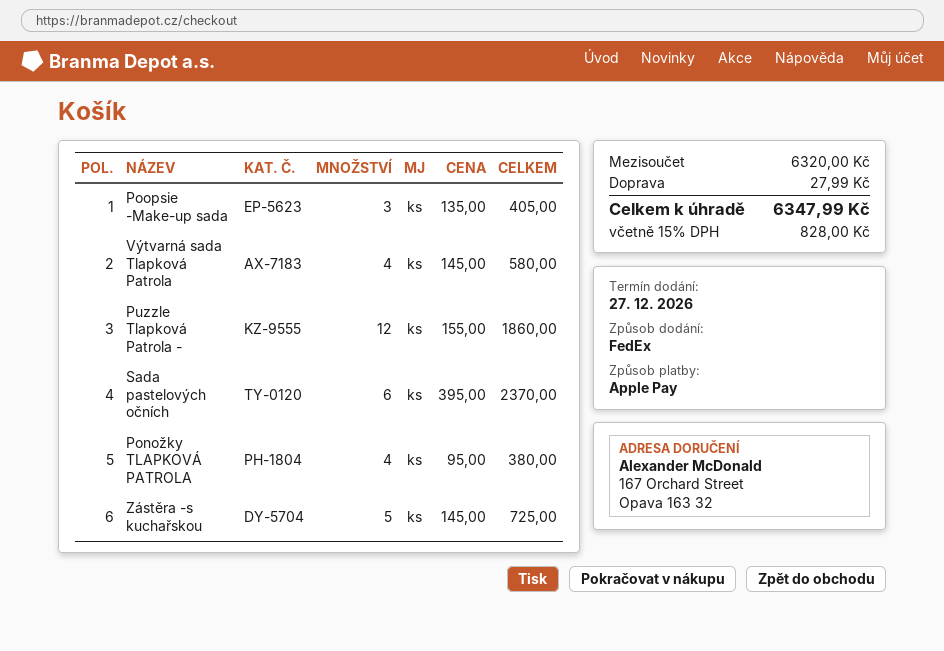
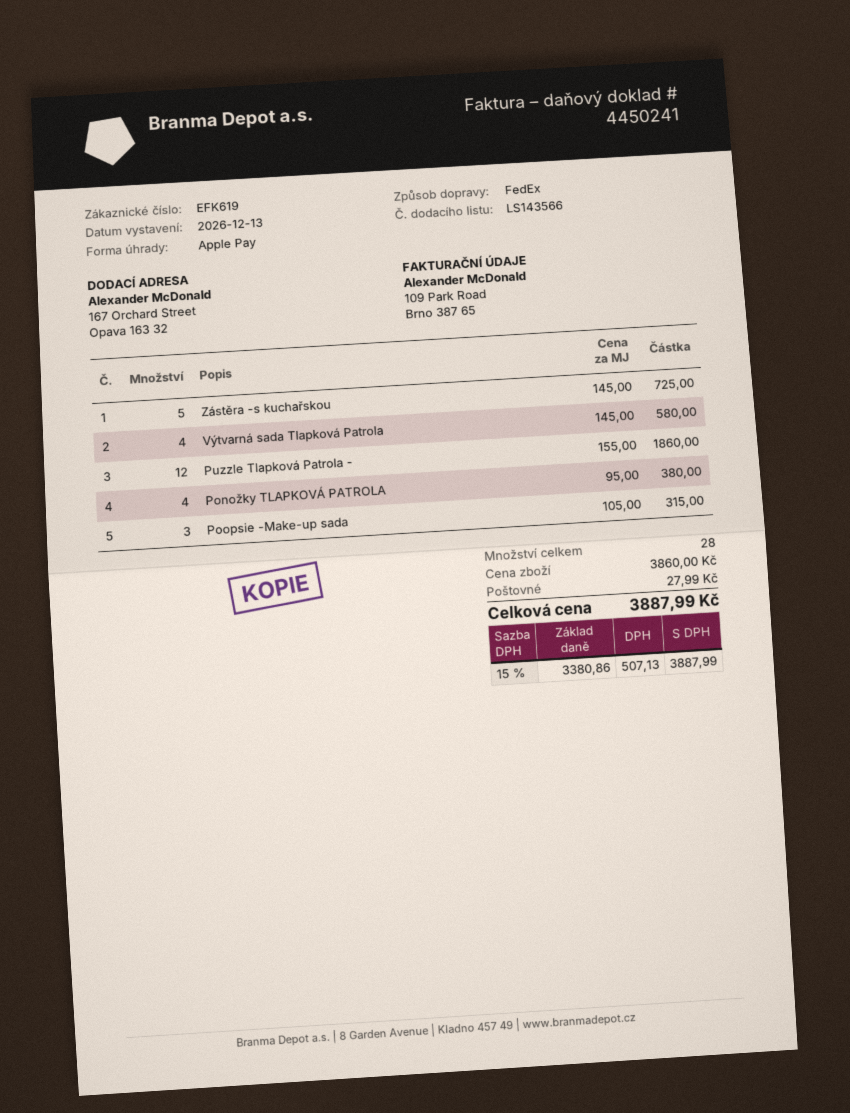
Poopsie -Make-up sada: 3 x 135.00 = 405.00 -> 3 x 105.00 = 315.00
Sada pastelových očních: 6 x 395.00 = 2370.00 -> none
subtotal: 6320.00 -> 3860.00
tax: 15% = 828.00 -> 15% = 507.13
total: 6347.99 -> 3887.99

